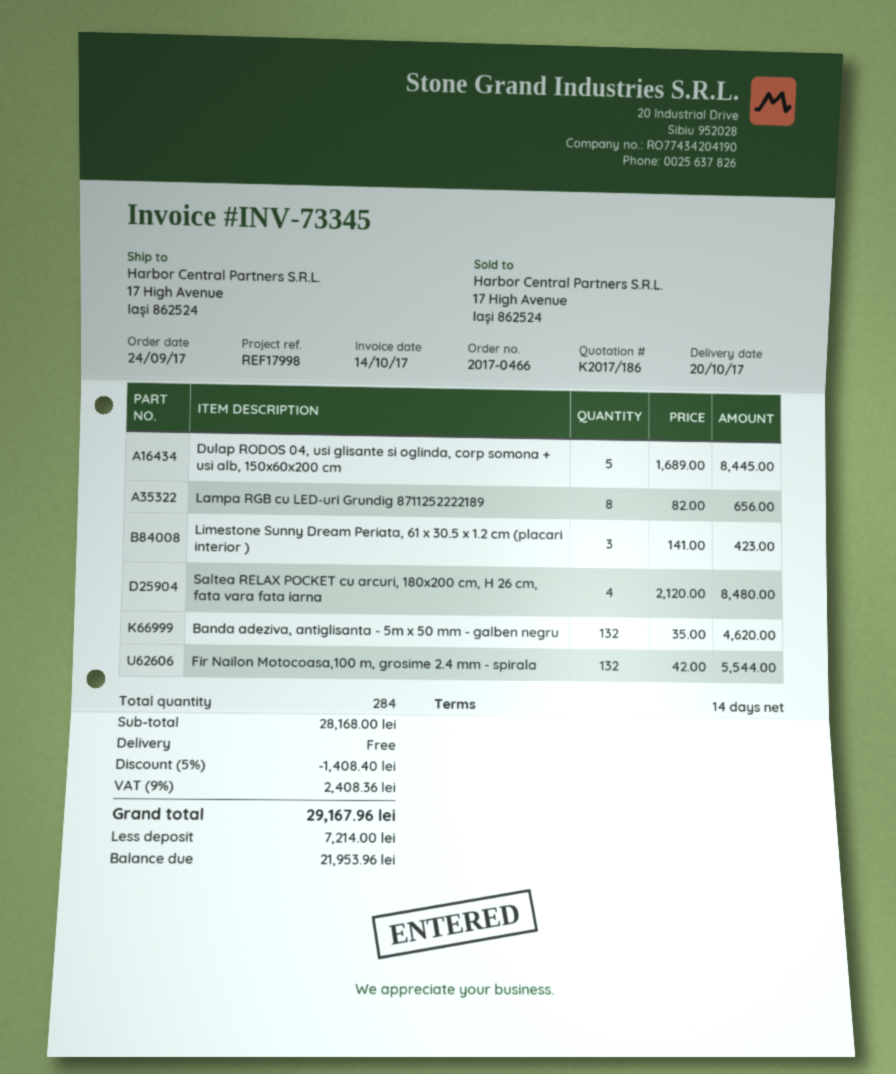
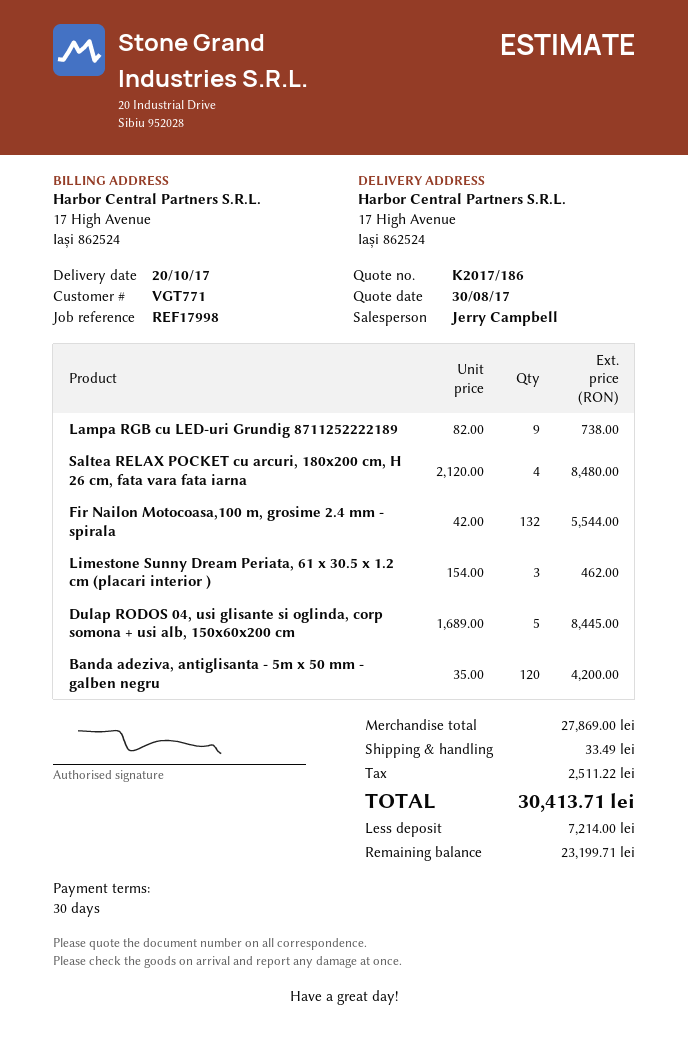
payment terms: 14 days -> 30 days
Lampa RGB cu LED-uri Grundig 8711252222189: 8 x 82.00 = 656.00 -> 9 x 82.00 = 738.00
Limestone Sunny Dream Periata, 61 x 30.5 x 1.2 cm (placari interior ): 3 x 141.00 = 423.00 -> 3 x 154.00 = 462.00
Banda adeziva, antiglisanta - 5m x 50 mm - galben negru: 132 x 35.00 = 4620.00 -> 120 x 35.00 = 4200.00
subtotal: 28168.00 -> 27869.00
discount: 5% = 1408.40 -> none
shipping: 0.00 -> 33.49
tax: 2408.36 -> 2511.22
total: 29167.96 -> 30413.71
balance: 21953.96 -> 23199.71

